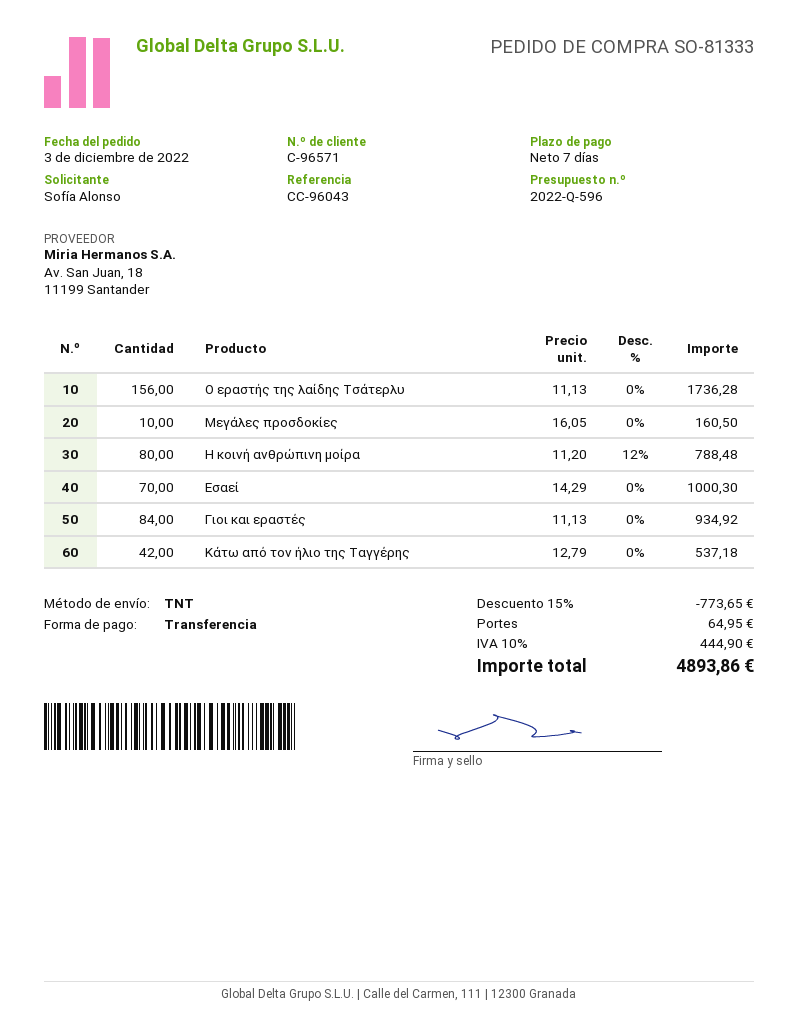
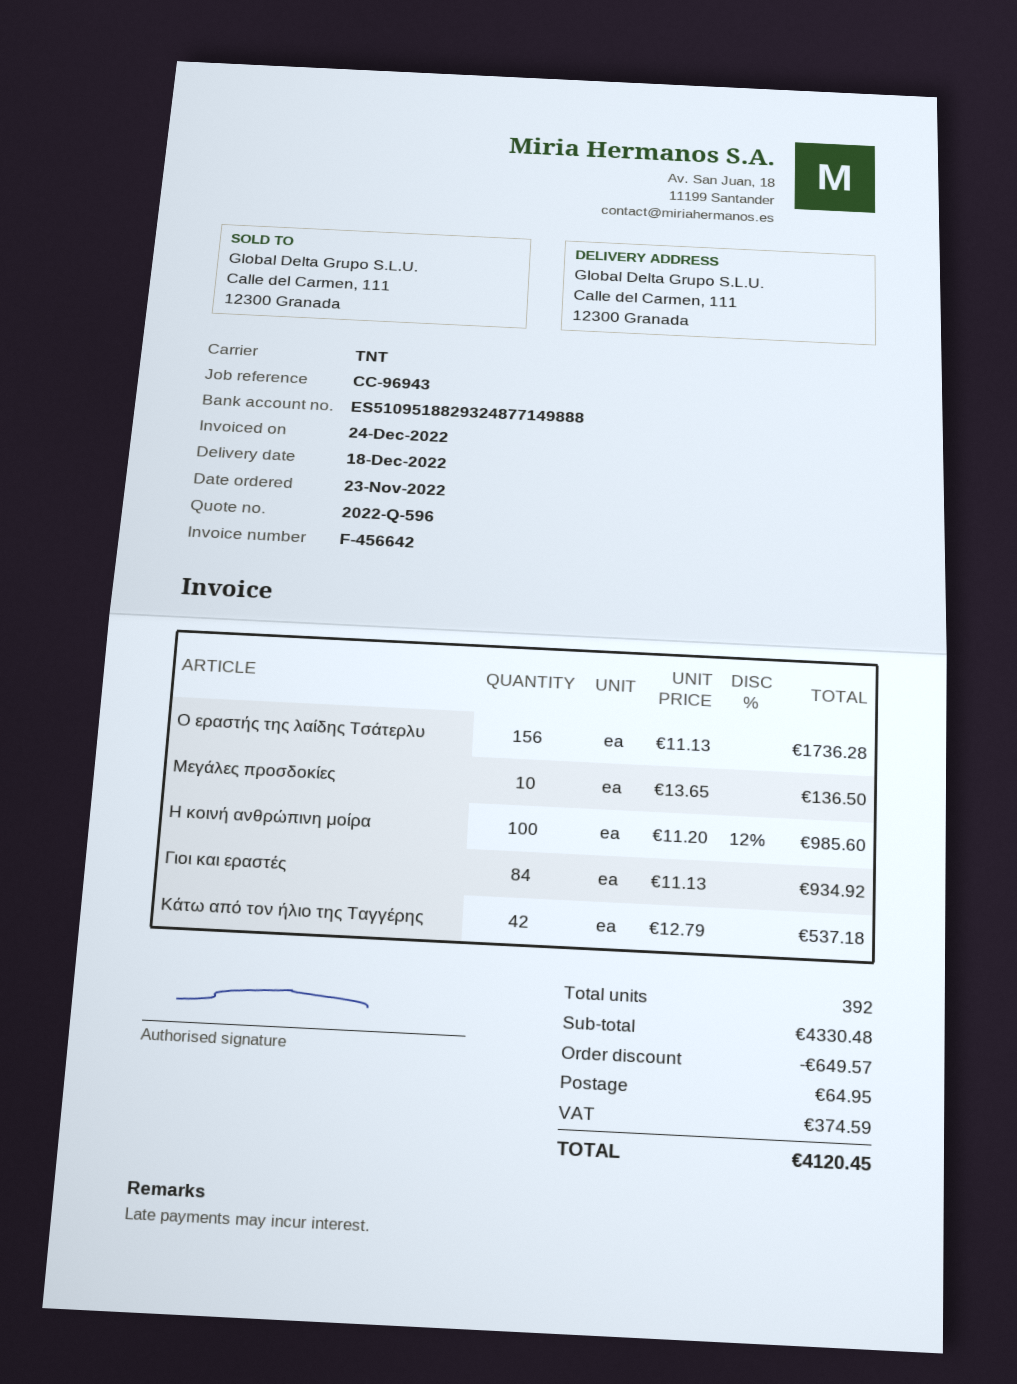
order date: 2022-12-03 -> 2022-11-23
reference: CC-96043 -> CC-96943
Μεγάλες προσδοκίες: 10 x 16.05 = 160.50 -> 10 x 13.65 = 136.50
Η κοινή ανθρώπινη μοίρα: 80 x 11.20 - 12% = 788.48 -> 100 x 11.20 - 12% = 985.60
Εσαεί: 70 x 14.29 = 1000.30 -> none
discount: 773.65 -> 649.57
tax: 444.90 -> 374.59
total: 4893.86 -> 4120.45

